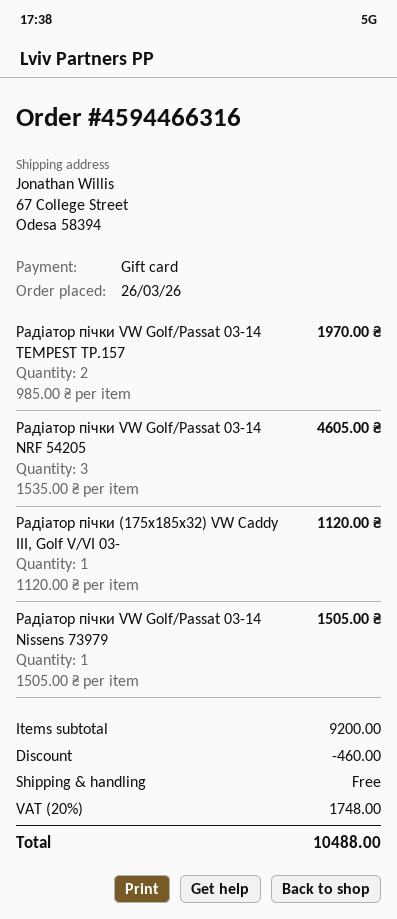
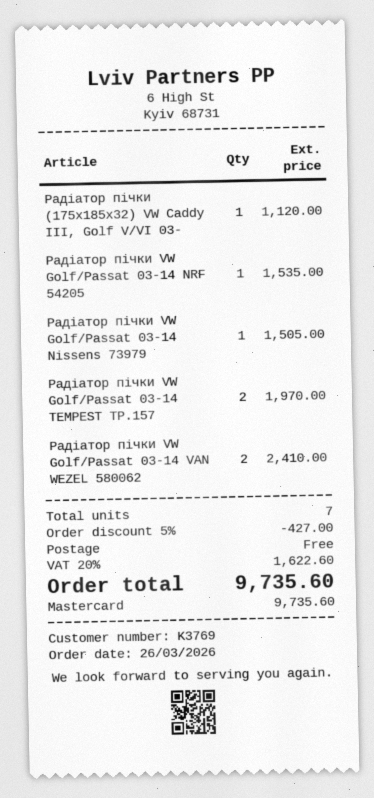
payment method: gift card -> Mastercard
Радіатор пічки VW Golf/Passat 03-14 NRF 54205: 3 for 4605.00 -> 1 for 1535.00
Радіатор пічки VW Golf/Passat 03-14 VAN WEZEL 580062: none -> 2 for 2410.00
discount: 460.00 -> 427.00
tax: 20% = 1748.00 -> 20% = 1622.60
total: 10488.00 -> 9735.60

